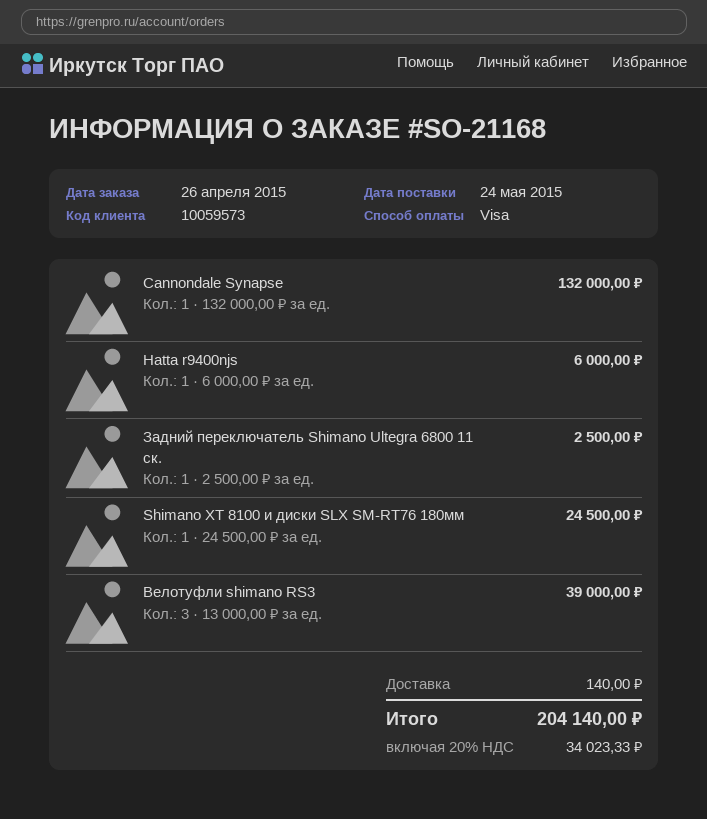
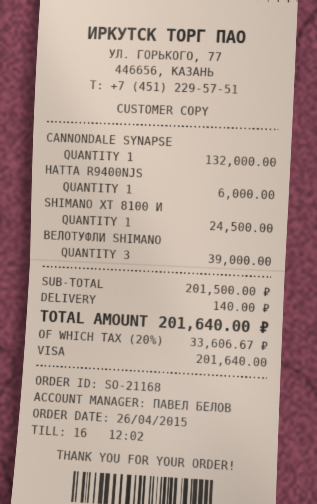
Задний переключатель Shimano Ultegra 6800 11 ск.: 1 for 2500.00 -> none
tax: 20% = 34023.33 -> 20% = 33606.67
total: 204140.00 -> 201640.00

